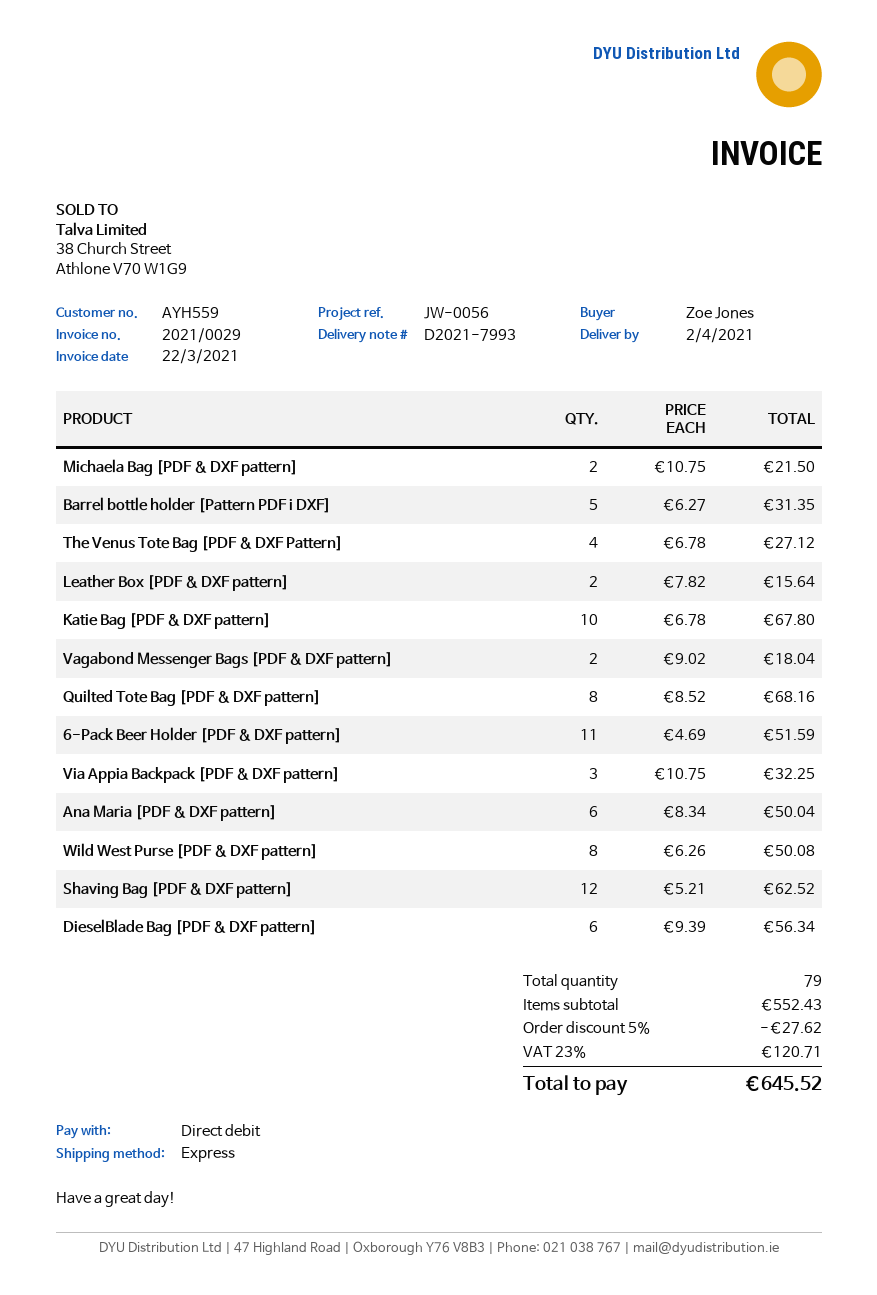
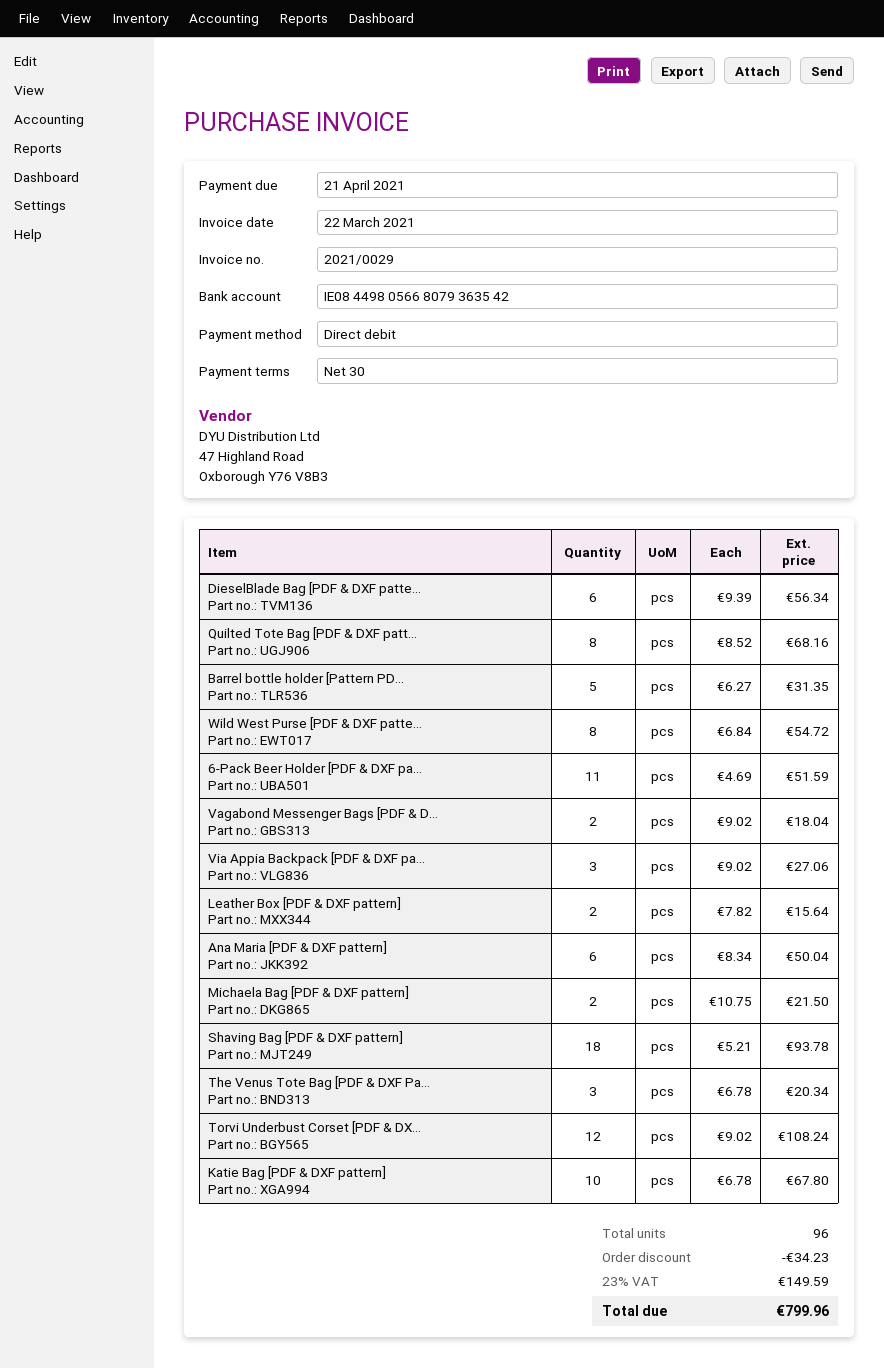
The Venus Tote Bag [PDF & DXF Pattern]: 4 x 6.78 = 27.12 -> 3 x 6.78 = 20.34
Via Appia Backpack [PDF & DXF pattern]: 3 x 10.75 = 32.25 -> 3 x 9.02 = 27.06
Wild West Purse [PDF & DXF pattern]: 8 x 6.26 = 50.08 -> 8 x 6.84 = 54.72
Shaving Bag [PDF & DXF pattern]: 12 x 5.21 = 62.52 -> 18 x 5.21 = 93.78
Torvi Underbust Corset [PDF & DX...: none -> 12 x 9.02 = 108.24
total quantity: 79 -> 96
discount: 27.62 -> 34.23
tax: 23% = 120.71 -> 23% = 149.59
total: 645.52 -> 799.96

